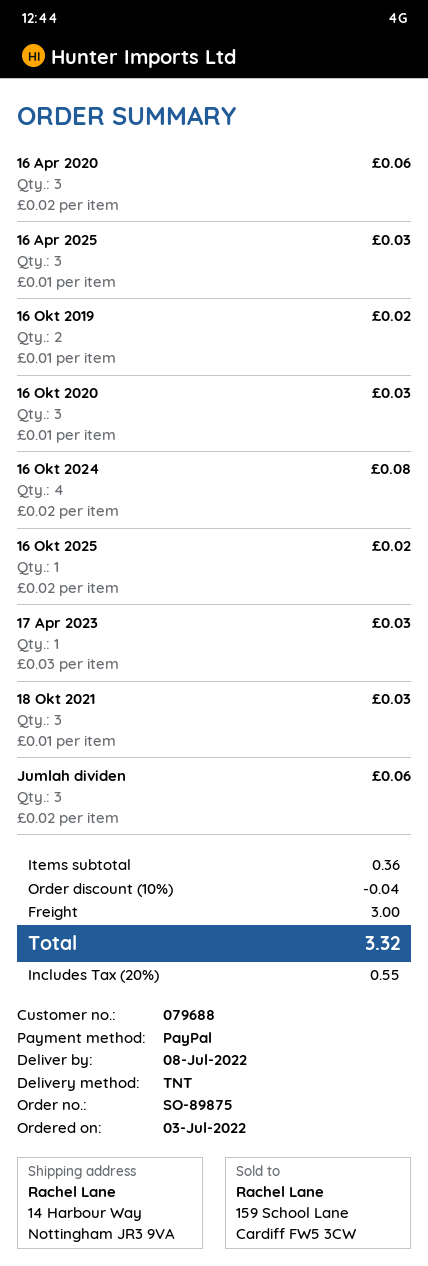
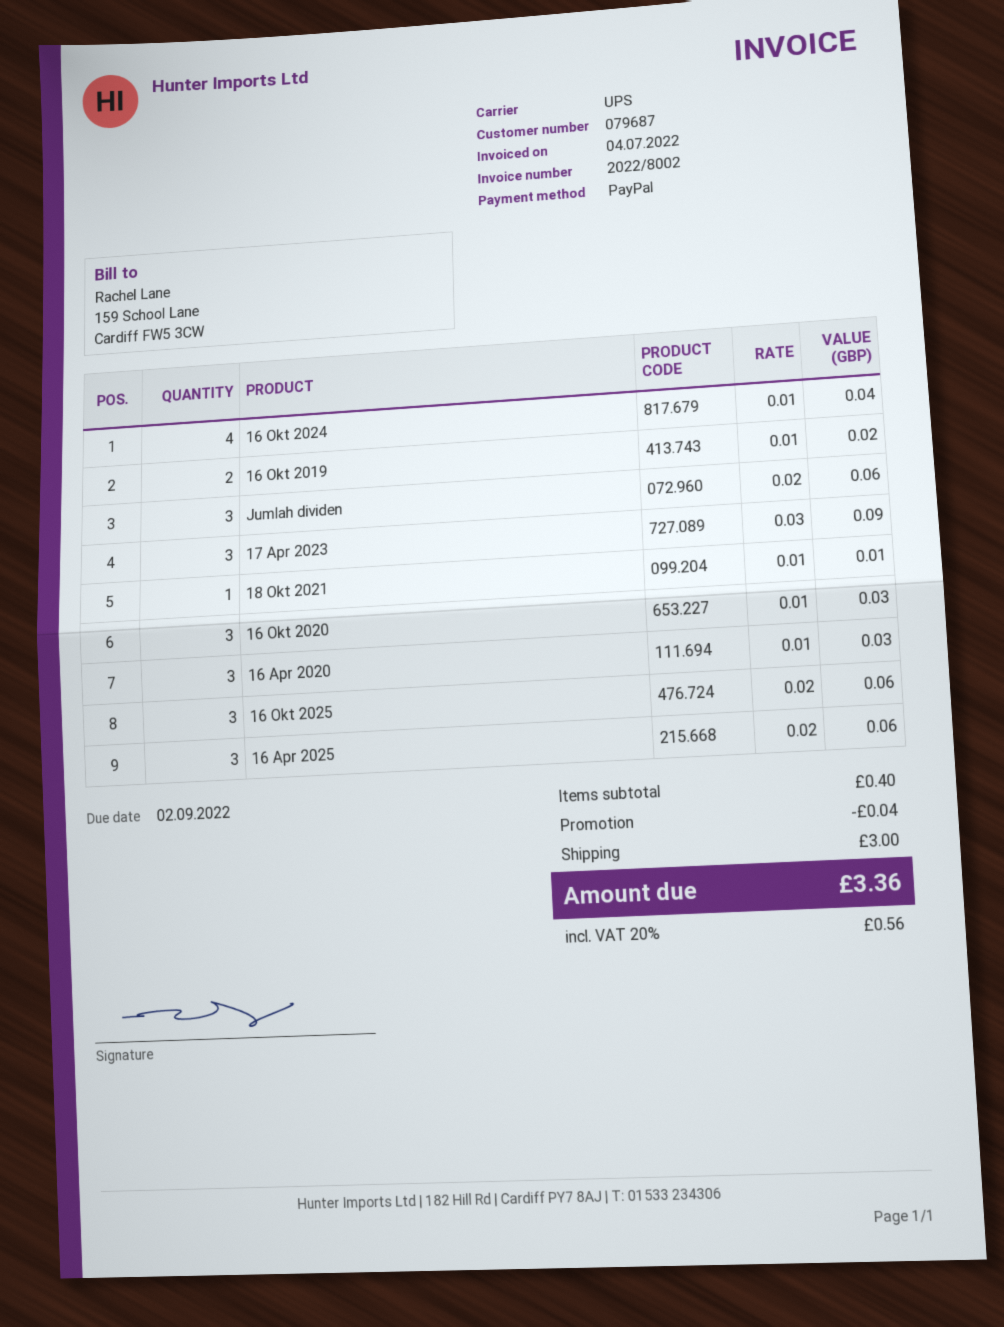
customer number: 079688 -> 079687
shipping method: TNT -> UPS
16 Apr 2020: 3 x 0.02 = 0.06 -> 3 x 0.01 = 0.03
16 Apr 2025: 3 x 0.01 = 0.03 -> 3 x 0.02 = 0.06
16 Okt 2024: 4 x 0.02 = 0.08 -> 4 x 0.01 = 0.04
16 Okt 2025: 1 x 0.02 = 0.02 -> 3 x 0.02 = 0.06
17 Apr 2023: 1 x 0.03 = 0.03 -> 3 x 0.03 = 0.09
18 Okt 2021: 3 x 0.01 = 0.03 -> 1 x 0.01 = 0.01
subtotal: 0.36 -> 0.40
tax: 20% = 0.55 -> 20% = 0.56
total: 3.32 -> 3.36

